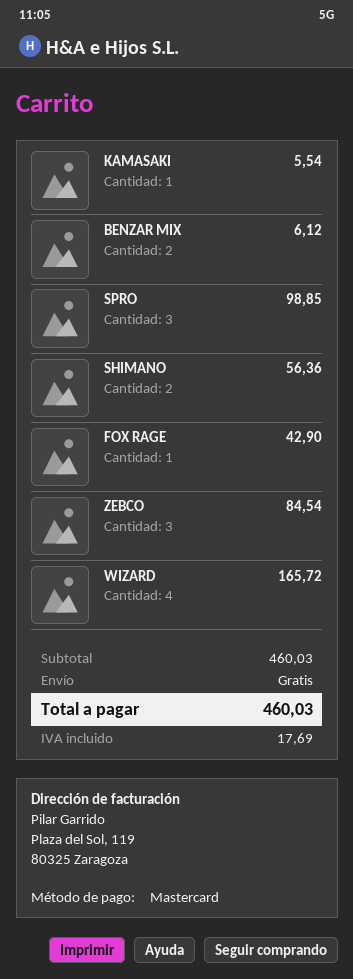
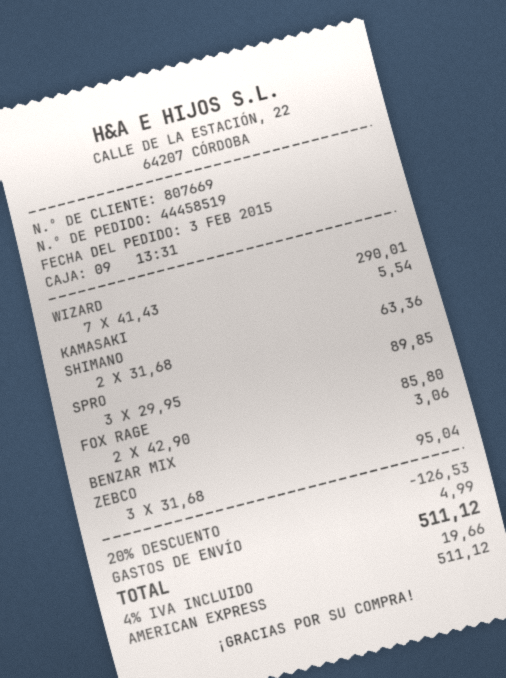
payment method: Mastercard -> American Express
BENZAR MIX: 2 for 6.12 -> 1 for 3.06
SPRO: 3 for 98.85 -> 3 for 89.85
SHIMANO: 2 for 56.36 -> 2 for 63.36
FOX RAGE: 1 for 42.90 -> 2 for 85.80
ZEBCO: 3 for 84.54 -> 3 for 95.04
WIZARD: 4 for 165.72 -> 7 for 290.01
discount: none -> 20% = 126.53
shipping: 0.00 -> 4.99
tax: 17.69 -> 19.66
total: 460.03 -> 511.12

